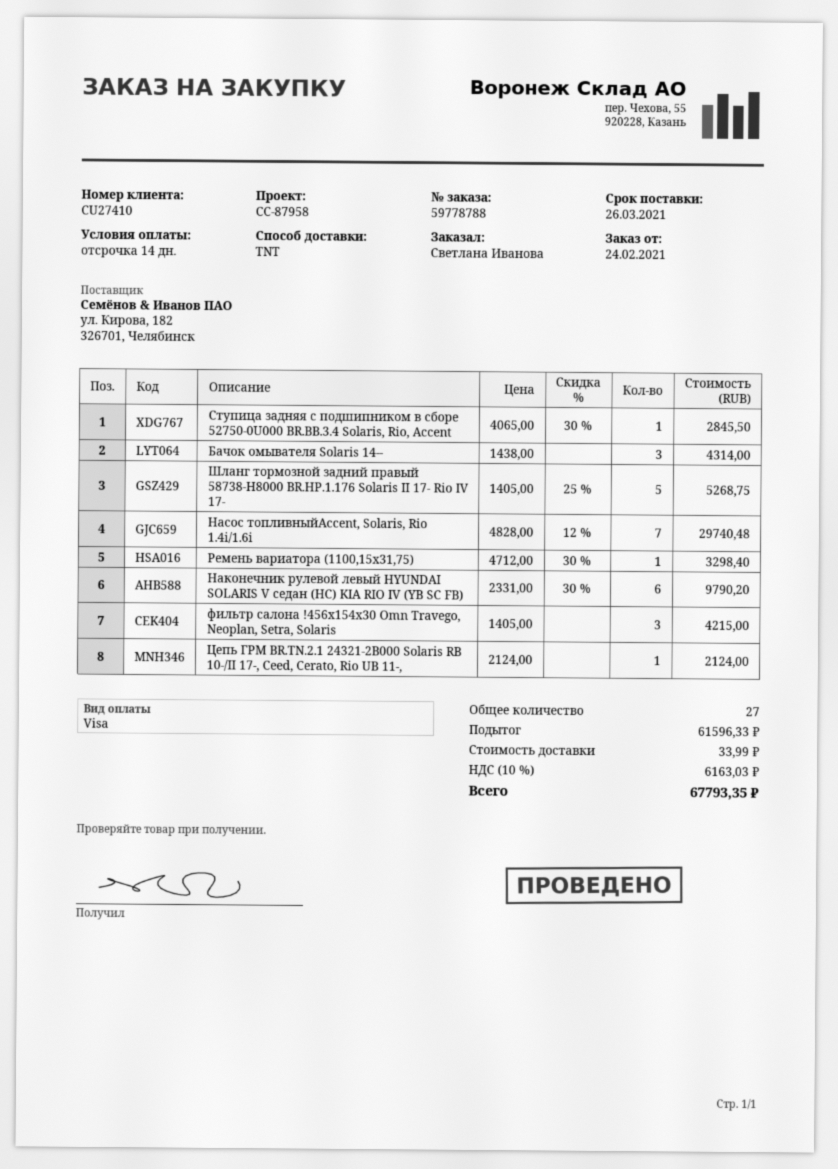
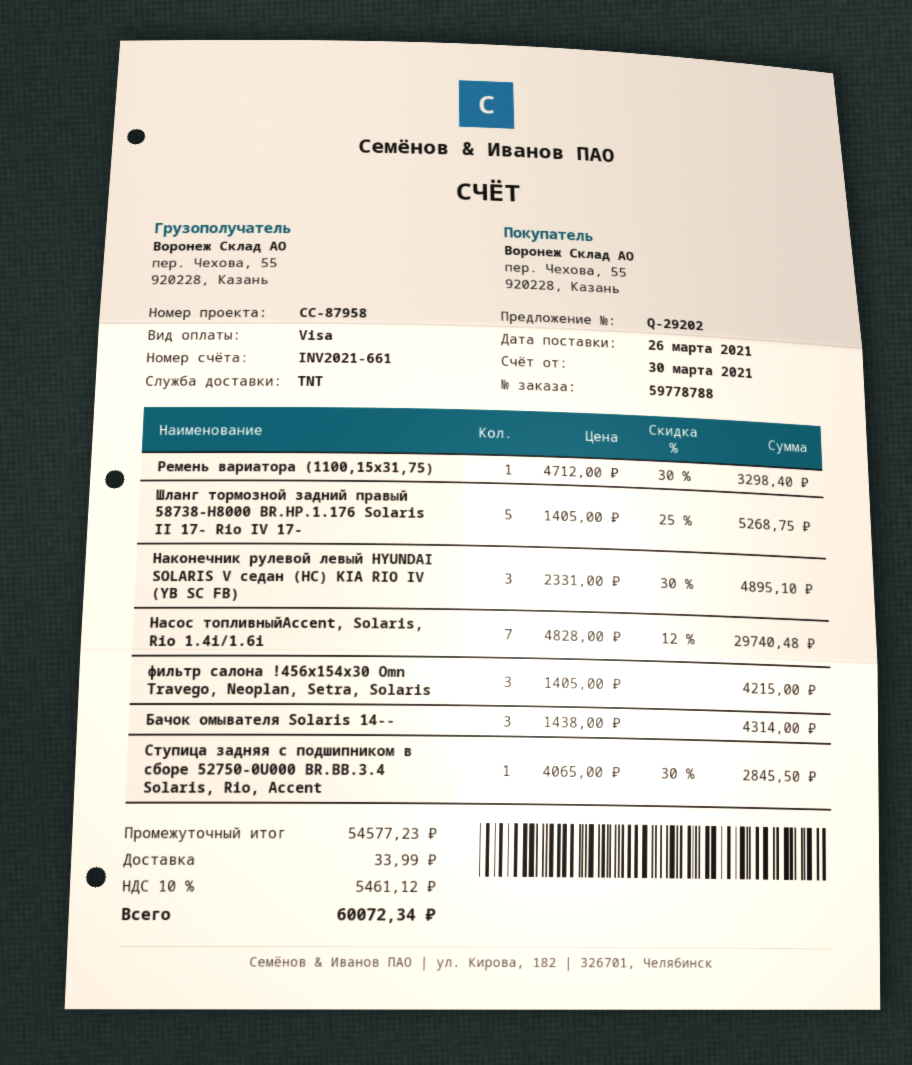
Наконечник рулевой левый HYUNDAI SOLARIS V седан (HC) KIA RIO IV (YB SC FB): 6 x 2331.00 - 30% = 9790.20 -> 3 x 2331.00 - 30% = 4895.10
Цепь ГРМ BR.TN.2.1 24321-2B000 Solaris RB 10-/II 17-, Ceed, Cerato, Rio UB 11-,: 1 x 2124.00 = 2124.00 -> none
subtotal: 61596.33 -> 54577.23
tax: 10% = 6163.03 -> 10% = 5461.12
total: 67793.35 -> 60072.34

